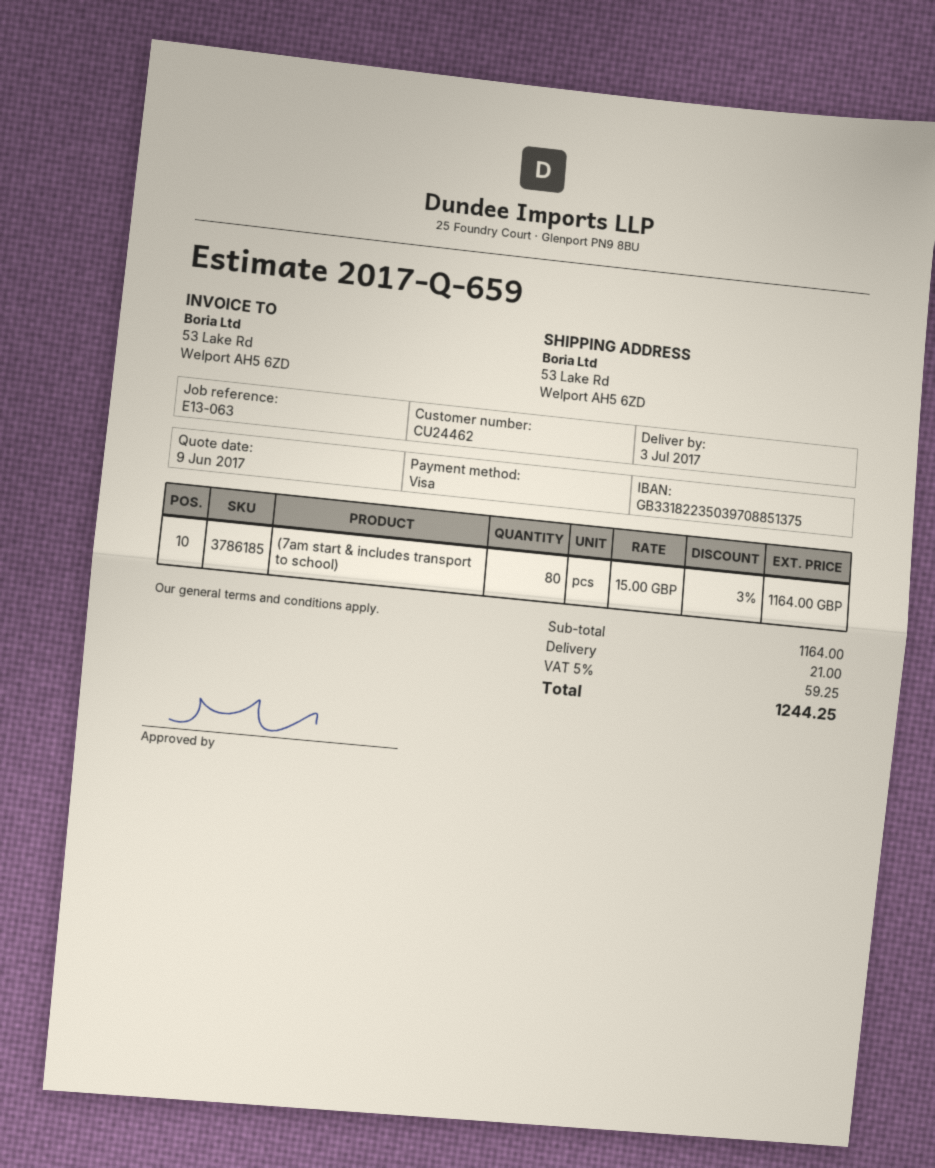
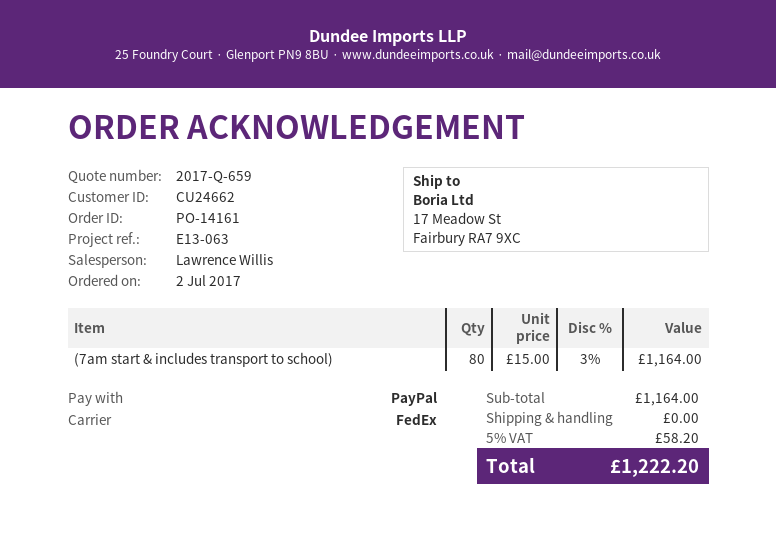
customer number: CU24462 -> CU24662
payment method: Visa -> PayPal
ship to: 53 Lake Rd, Welport AH5 6ZD -> 17 Meadow St, Fairbury RA7 9XC
shipping: 21.00 -> 0.00
tax: 5% = 59.25 -> 5% = 58.20
total: 1244.25 -> 1222.20

